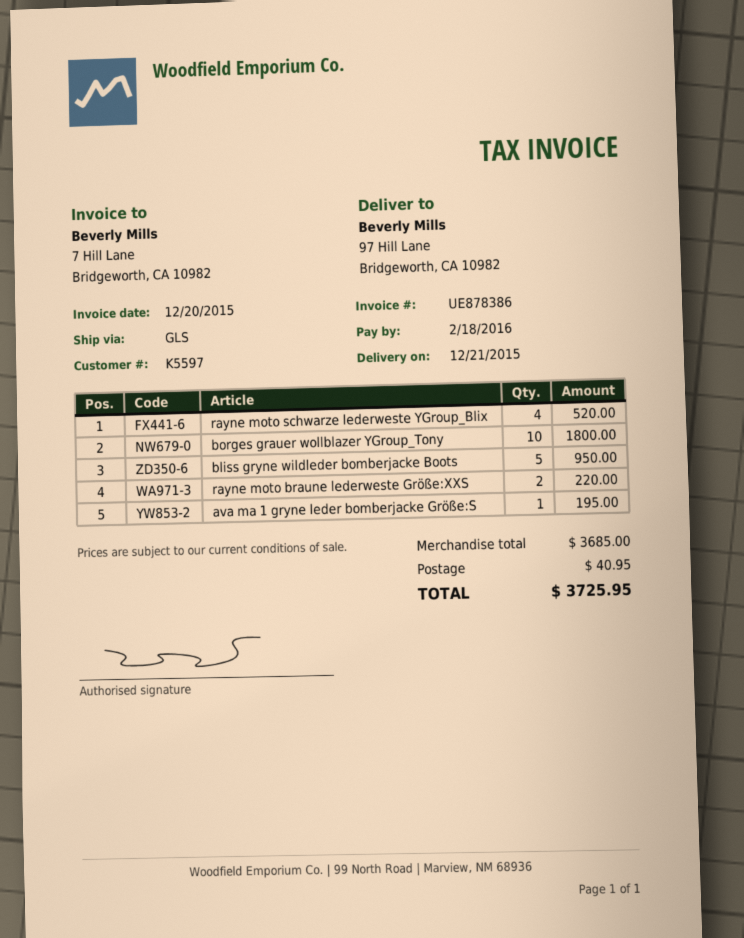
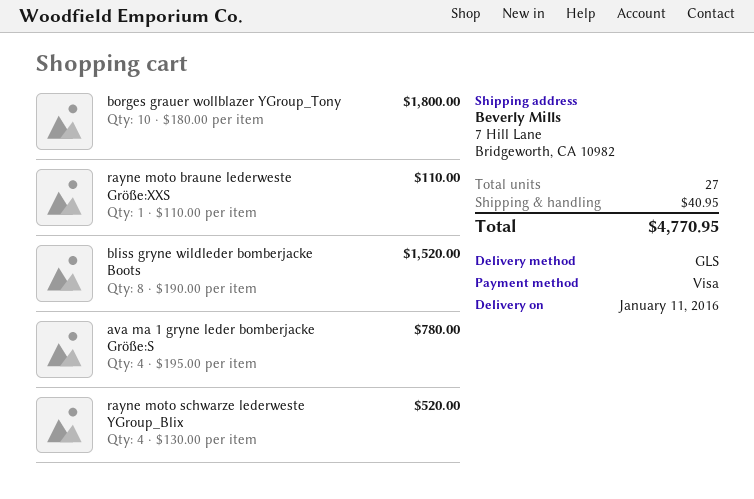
delivery date: 2015-12-21 -> 2016-01-11
ship to: 97 Hill Lane, Bridgeworth, CA 10982 -> 7 Hill Lane, Bridgeworth, CA 10982
bliss gryne wildleder bomberjacke Boots: 5 for 950.00 -> 8 for 1520.00
rayne moto braune lederweste Größe:XXS: 2 for 220.00 -> 1 for 110.00
ava ma 1 gryne leder bomberjacke Größe:S: 1 for 195.00 -> 4 for 780.00
total: 3725.95 -> 4770.95

